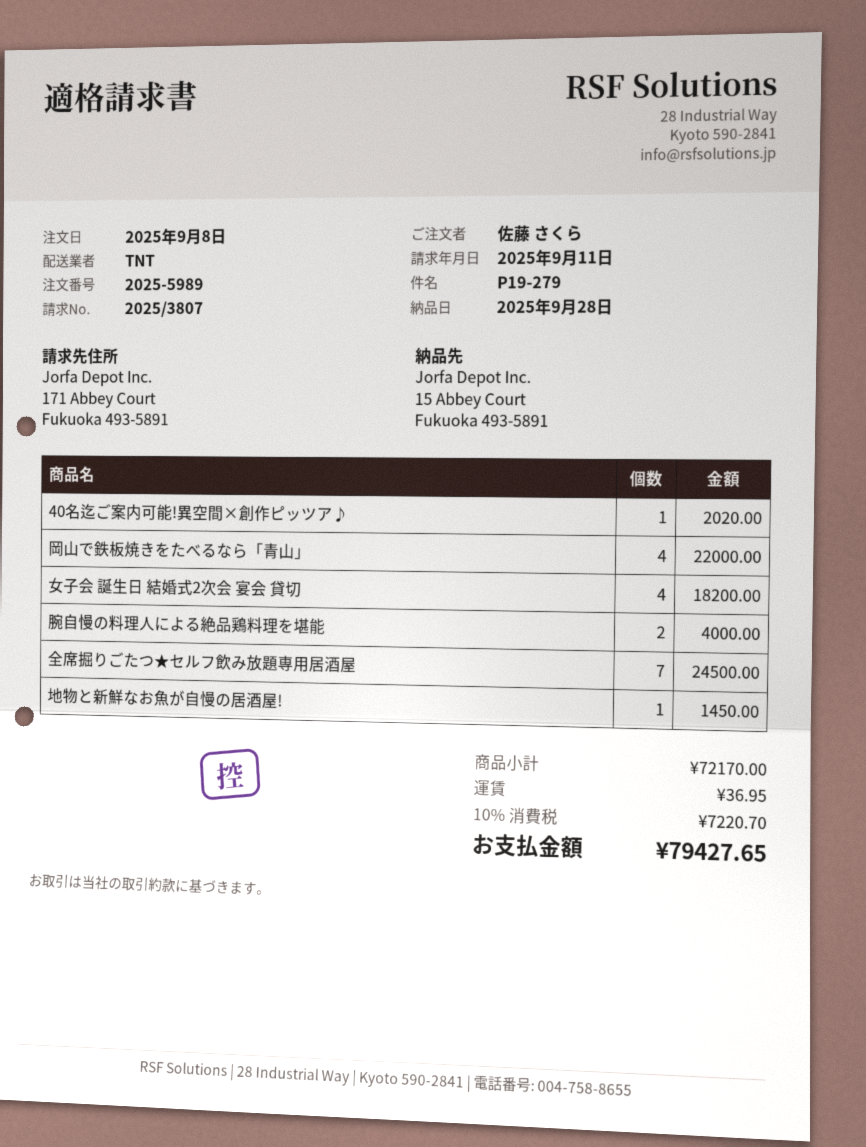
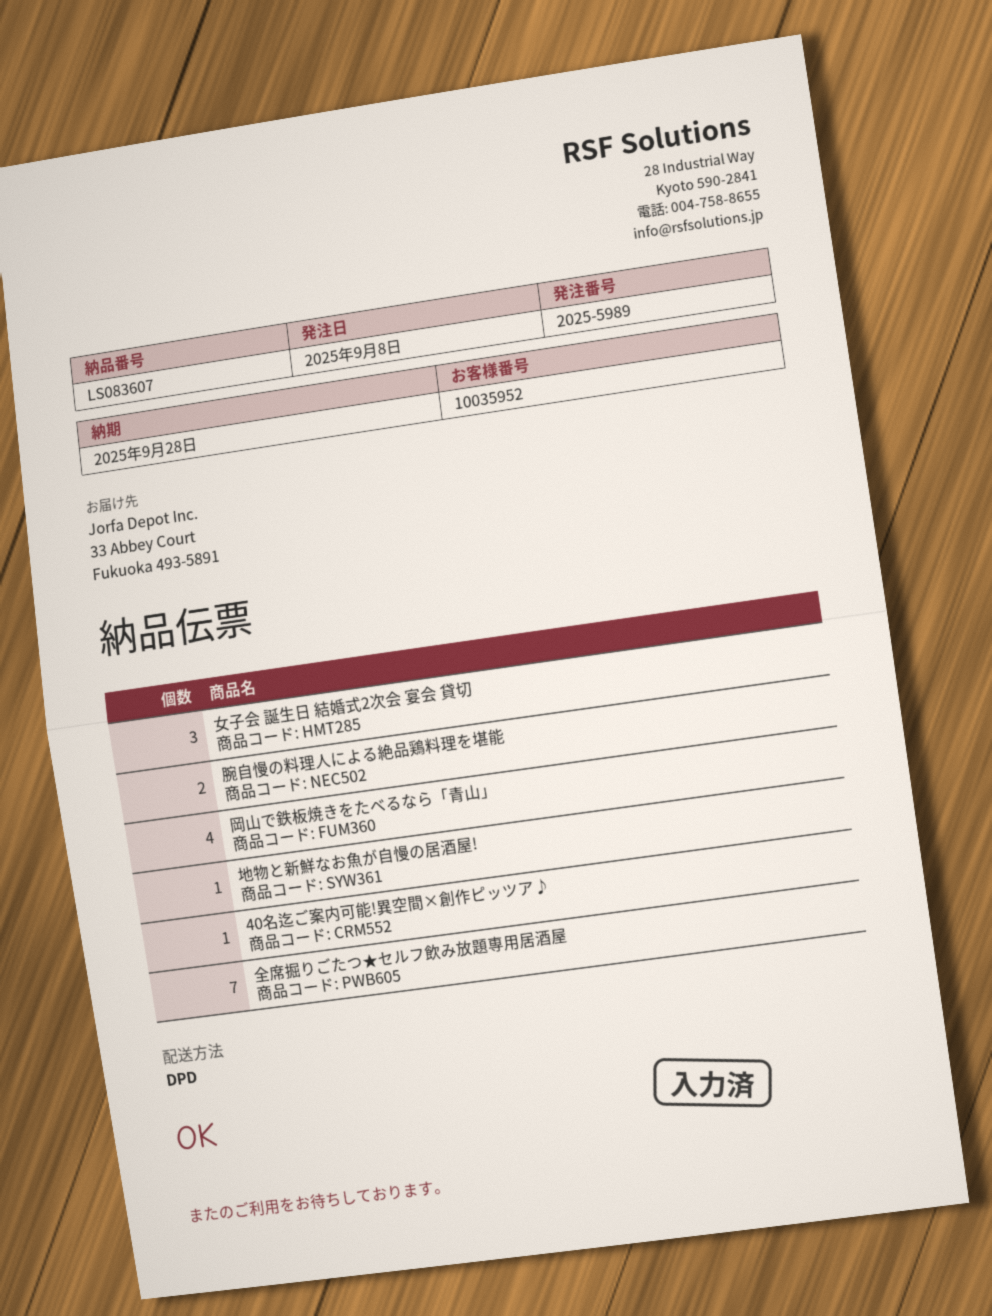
shipping method: TNT -> DPD
ship to: 15 Abbey Court, Fukuoka 493-5891 -> 33 Abbey Court, Fukuoka 493-5891
女子会 誕生日 結婚式2次会 宴会 貸切: 4 -> 3

